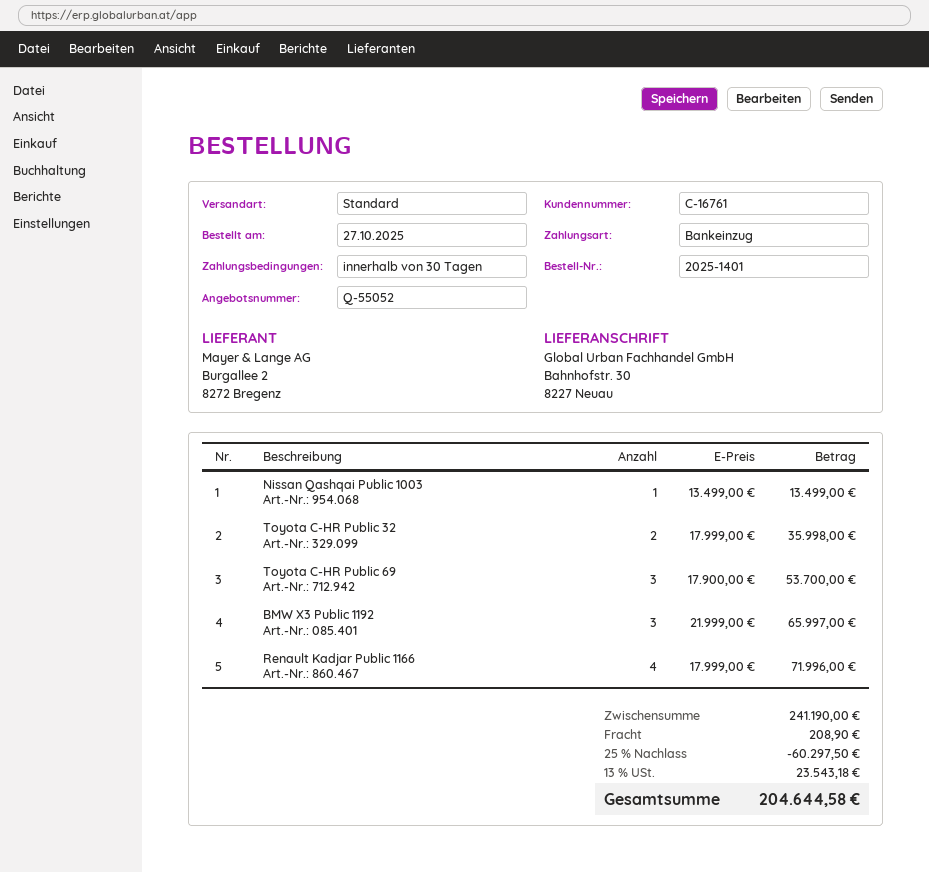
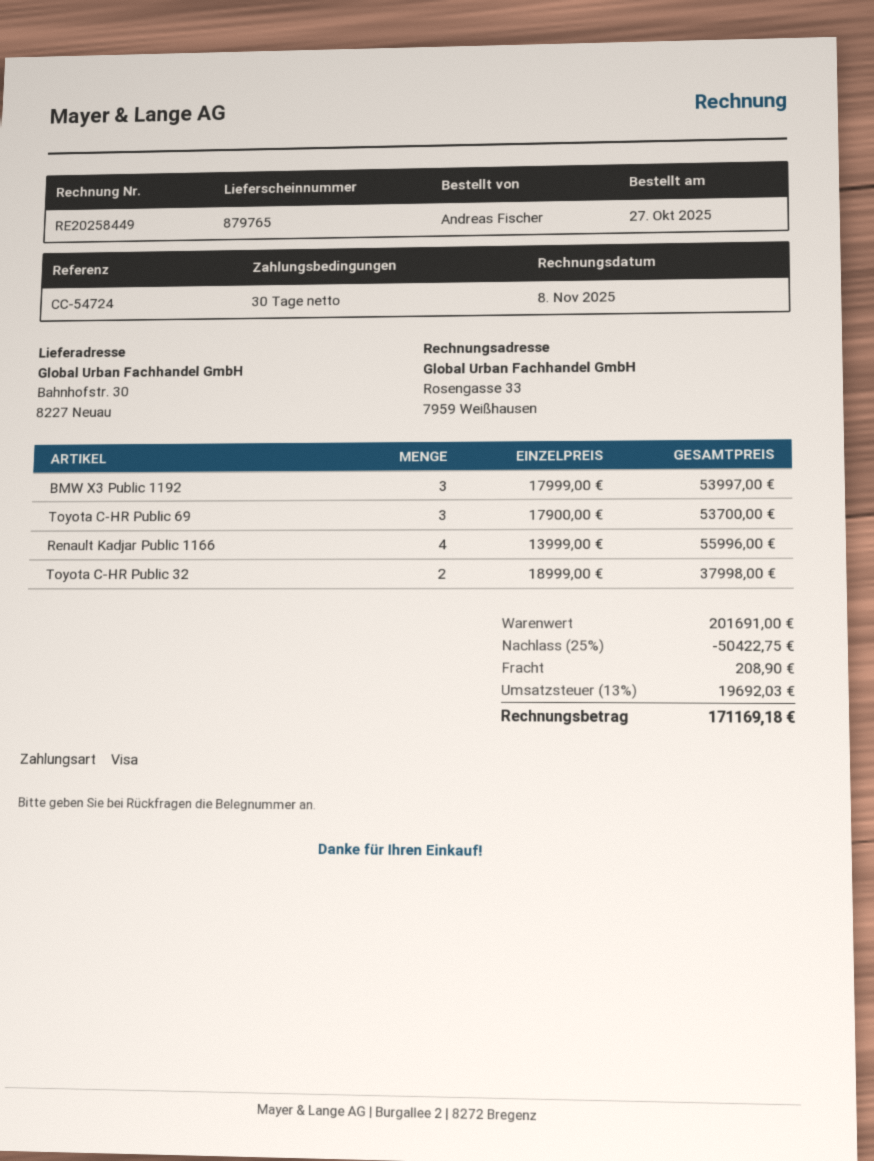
payment method: direct debit -> Visa
Nissan Qashqai Public 1003: 1 x 13499.00 = 13499.00 -> none
Toyota C-HR Public 32: 2 x 17999.00 = 35998.00 -> 2 x 18999.00 = 37998.00
BMW X3 Public 1192: 3 x 21999.00 = 65997.00 -> 3 x 17999.00 = 53997.00
Renault Kadjar Public 1166: 4 x 17999.00 = 71996.00 -> 4 x 13999.00 = 55996.00
subtotal: 241190.00 -> 201691.00
discount: 25% = 60297.50 -> 25% = 50422.75
tax: 13% = 23543.18 -> 13% = 19692.03
total: 204644.58 -> 171169.18

